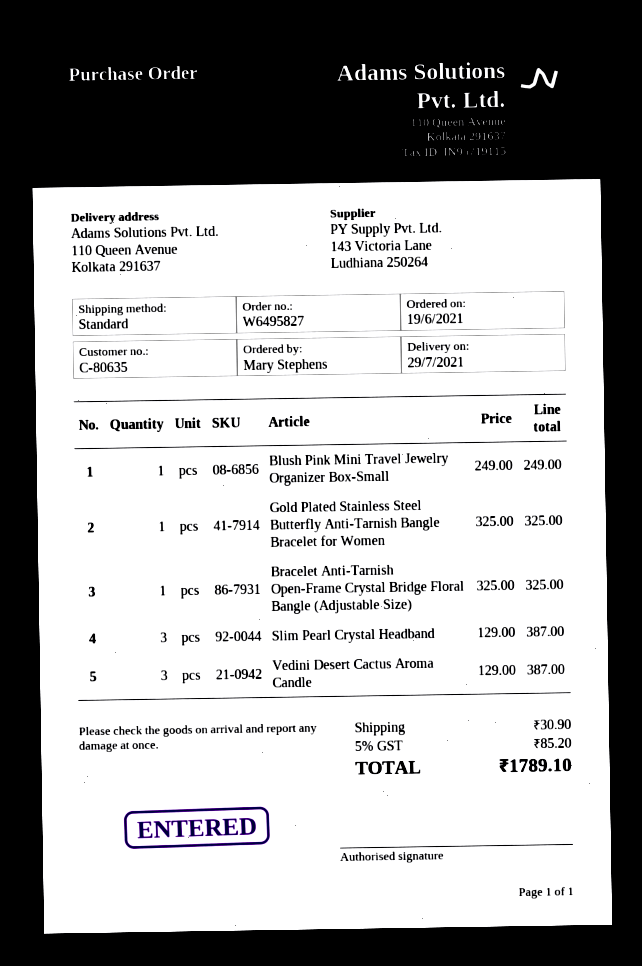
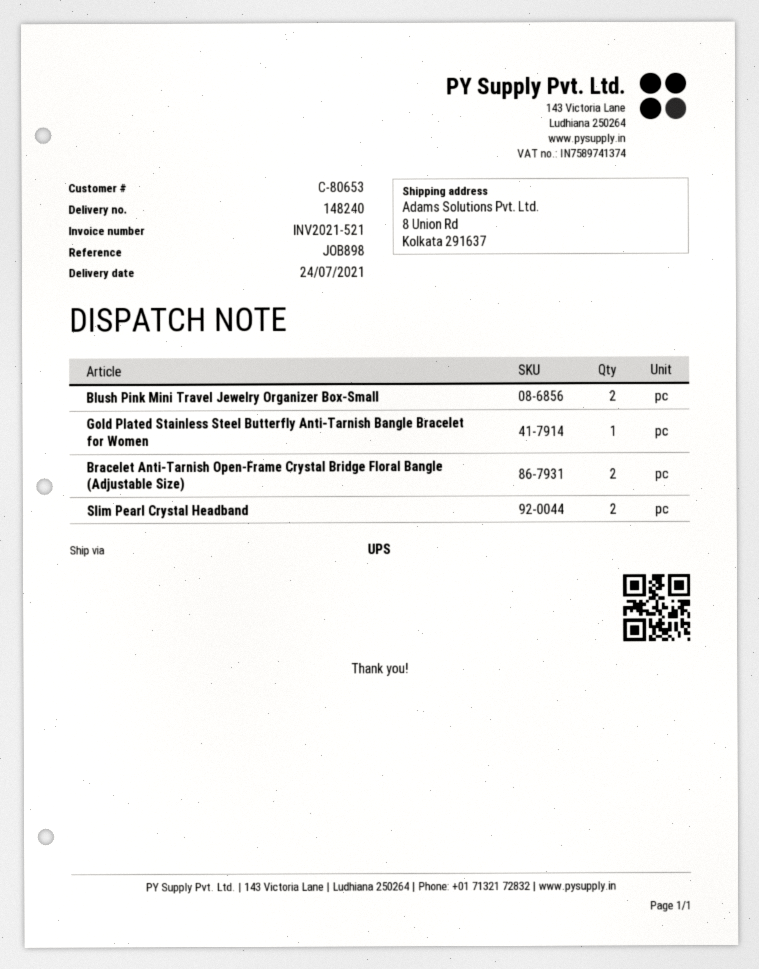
delivery date: 2021-07-29 -> 2021-07-24
customer number: C-80635 -> C-80653
shipping method: standard -> UPS
ship to: 110 Queen Avenue, Kolkata 291637 -> 8 Union Rd, Kolkata 291637
Blush Pink Mini Travel Jewelry Organizer Box-Small: 1 -> 2
Bracelet Anti-Tarnish Open-Frame Crystal Bridge Floral Bangle (Adjustable Size): 1 -> 2
Slim Pearl Crystal Headband: 3 -> 2
Vedini Desert Cactus Aroma Candle: 3 -> none

